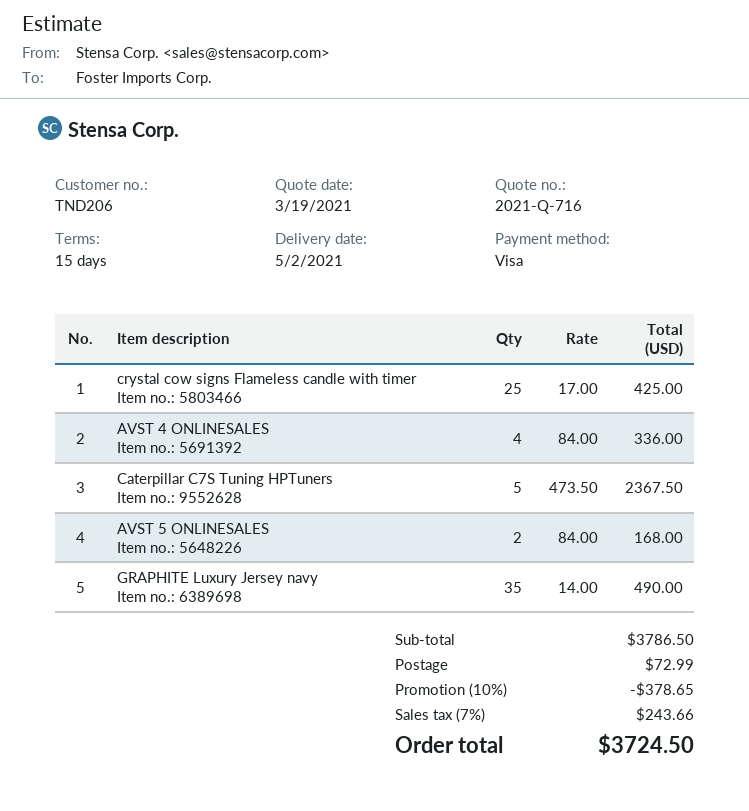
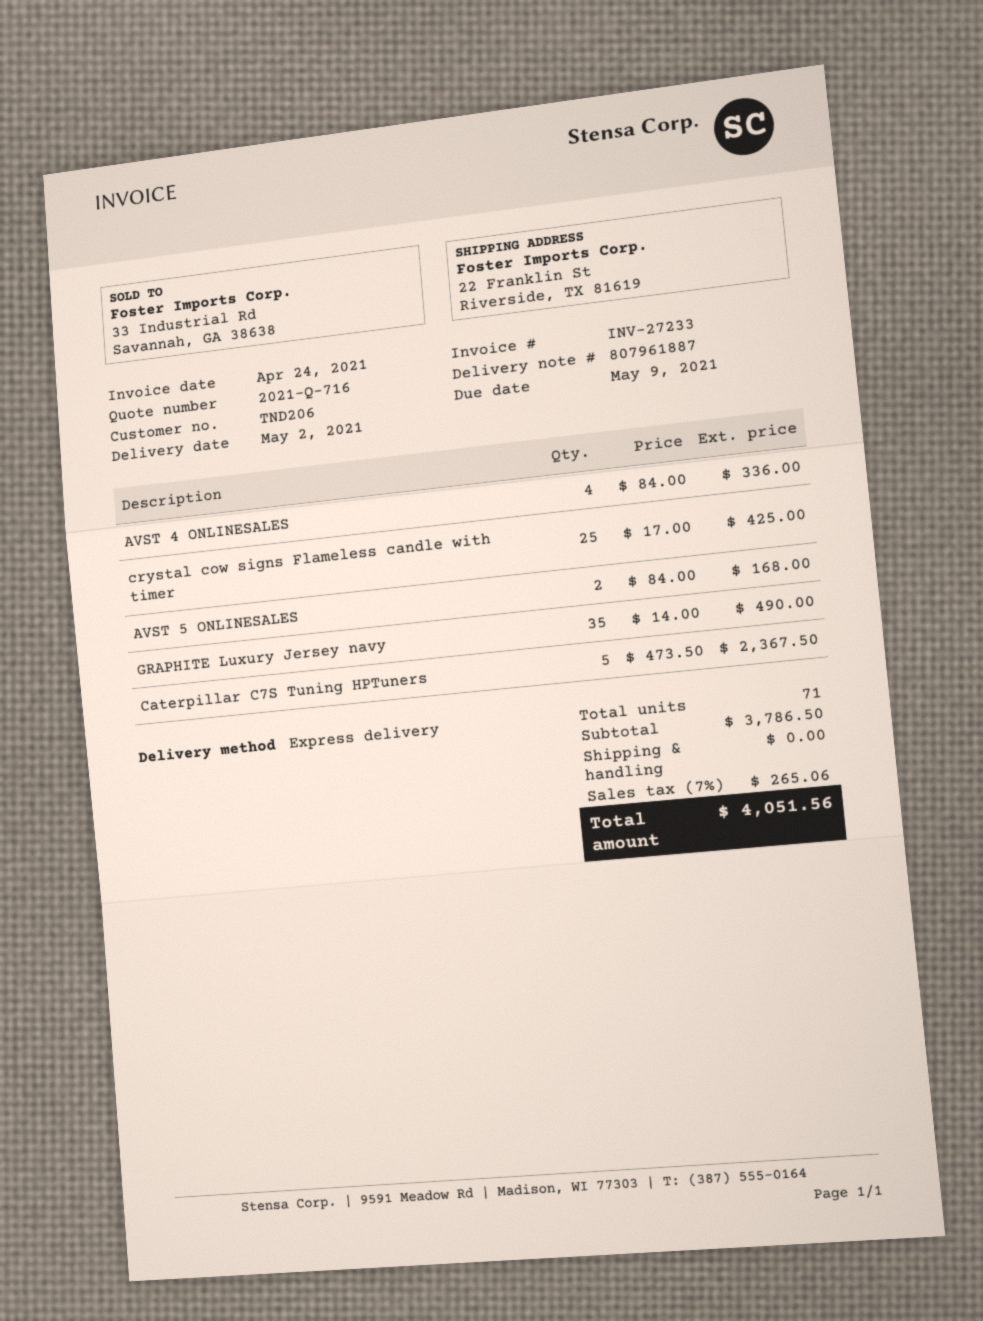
discount: 10% = 378.65 -> none
shipping: 72.99 -> 0.00
tax: 7% = 243.66 -> 7% = 265.06
total: 3724.50 -> 4051.56

